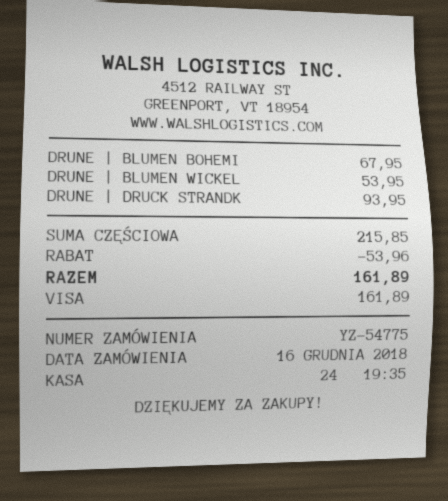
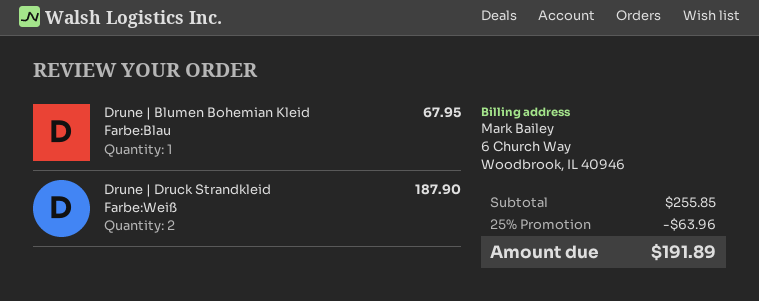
DRUNE | BLUMEN WICKEL: 1 for 53.95 -> none
DRUNE | DRUCK STRANDK: 1 for 93.95 -> 2 for 187.90
subtotal: 215.85 -> 255.85
discount: 53.96 -> 63.96
total: 161.89 -> 191.89

